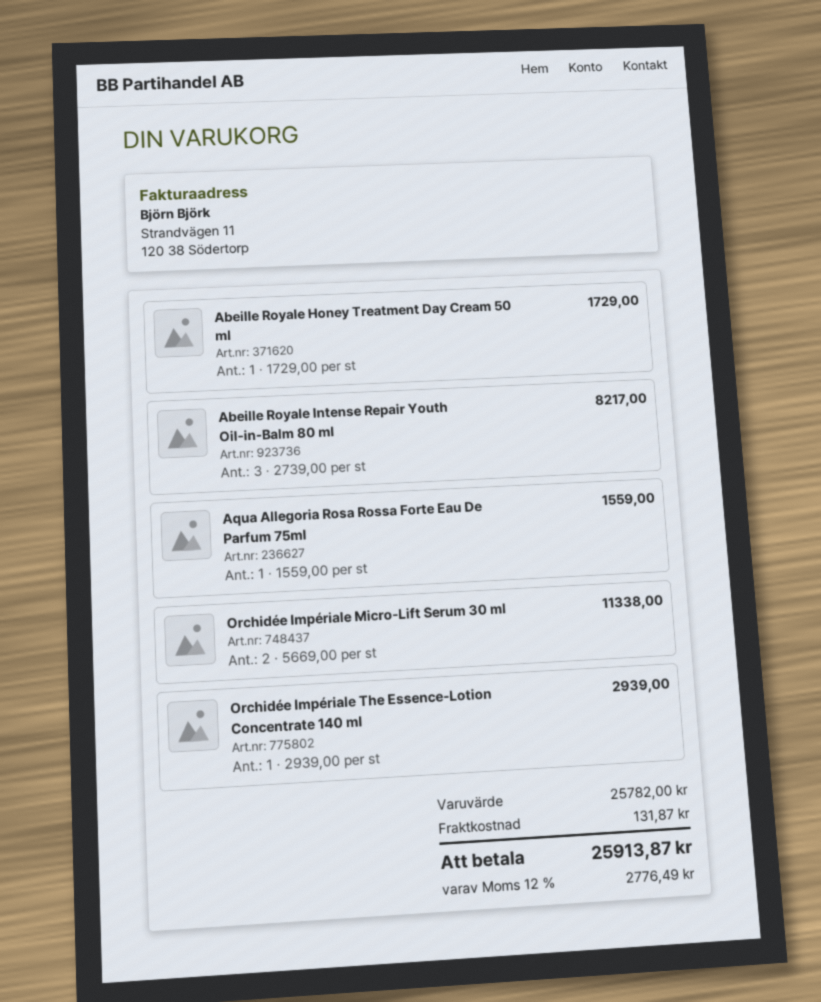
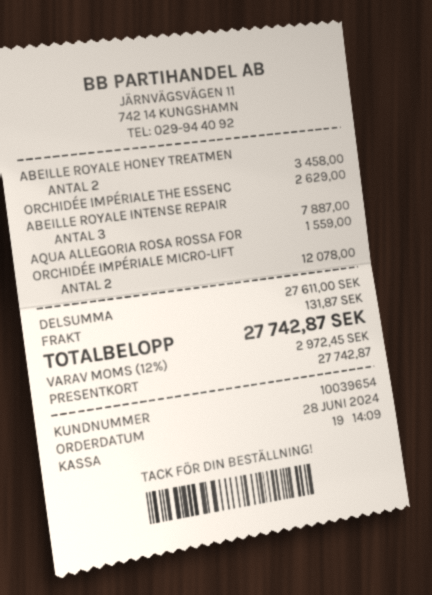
Abeille Royale Honey Treatment Day Cream 50 ml: 1 for 1729.00 -> 2 for 3458.00
Abeille Royale Intense Repair Youth Oil-in-Balm 80 ml: 3 for 8217.00 -> 3 for 7887.00
Orchidée Impériale Micro-Lift Serum 30 ml: 2 for 11338.00 -> 2 for 12078.00
Orchidée Impériale The Essence-Lotion Concentrate 140 ml: 1 for 2939.00 -> 1 for 2629.00
subtotal: 25782.00 -> 27611.00
tax: 12% = 2776.49 -> 12% = 2972.45
total: 25913.87 -> 27742.87

